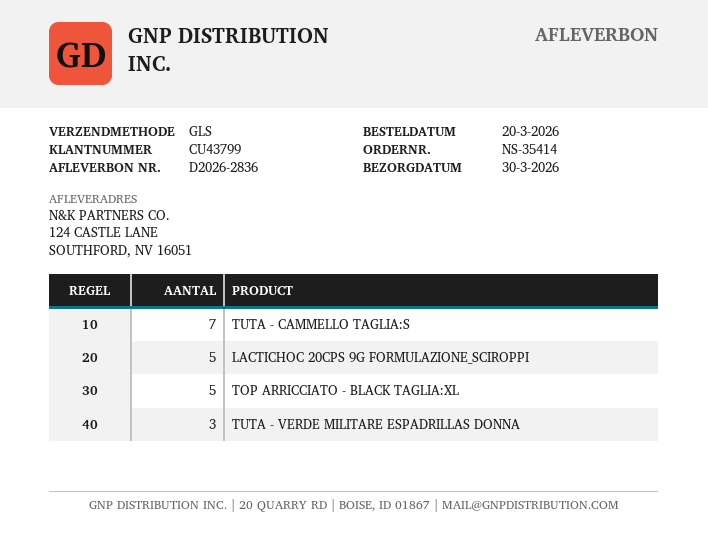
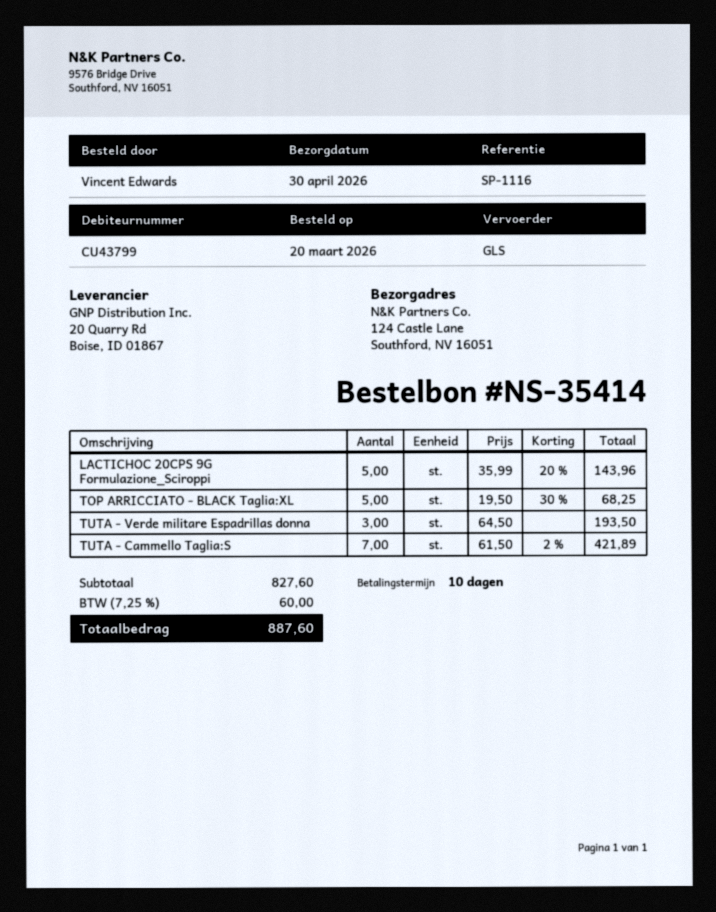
delivery date: 2026-03-30 -> 2026-04-30

